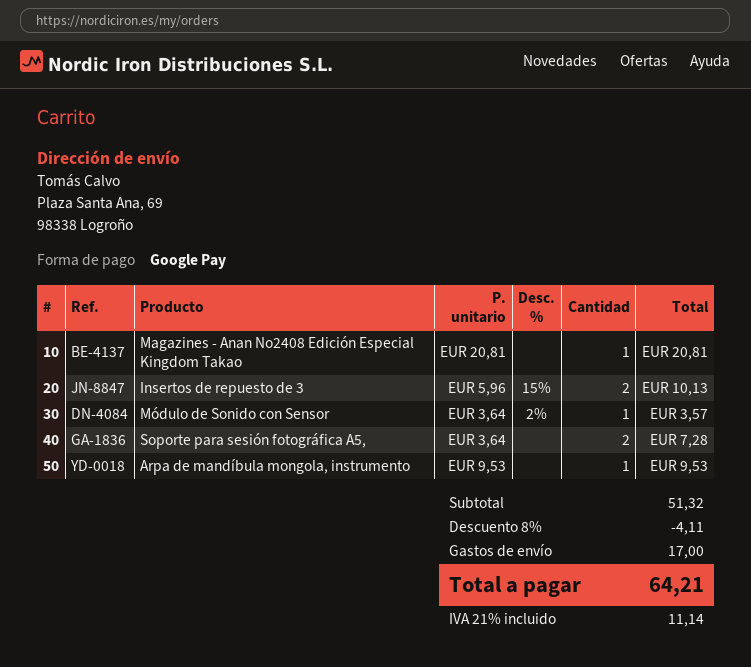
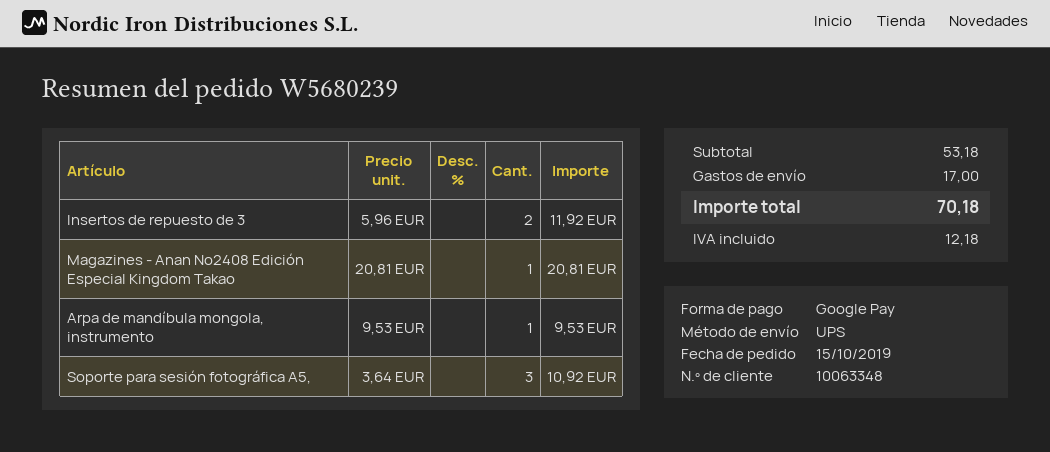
Insertos de repuesto de 3: 2 x 5.96 - 15% = 10.13 -> 2 x 5.96 = 11.92
Módulo de Sonido con Sensor: 1 x 3.64 - 2% = 3.57 -> none
Soporte para sesión fotográfica A5,: 2 x 3.64 = 7.28 -> 3 x 3.64 = 10.92
subtotal: 51.32 -> 53.18
discount: 8% = 4.11 -> none
tax: 11.14 -> 12.18
total: 64.21 -> 70.18

